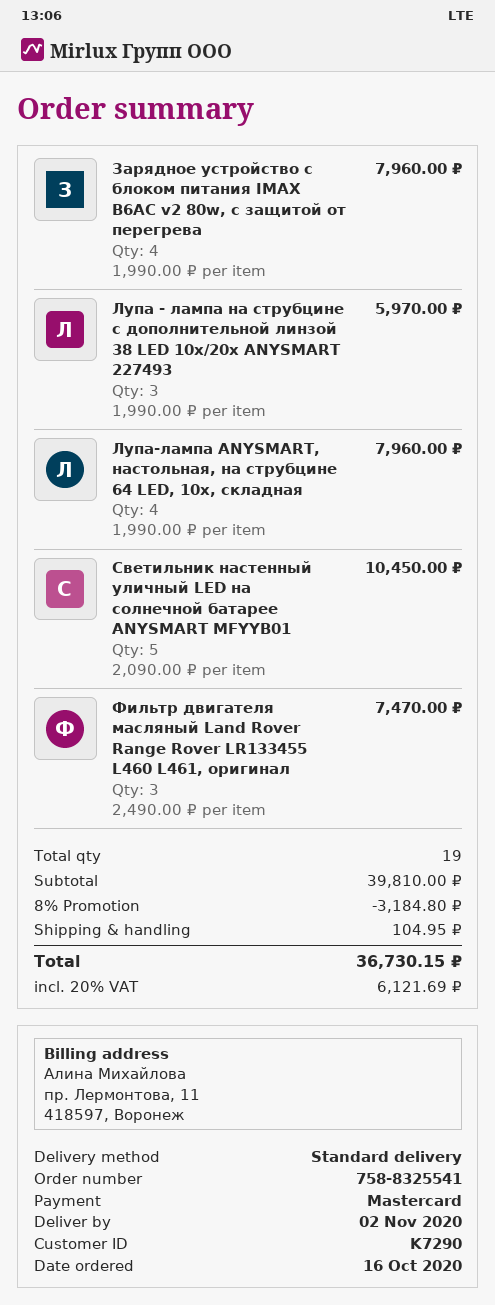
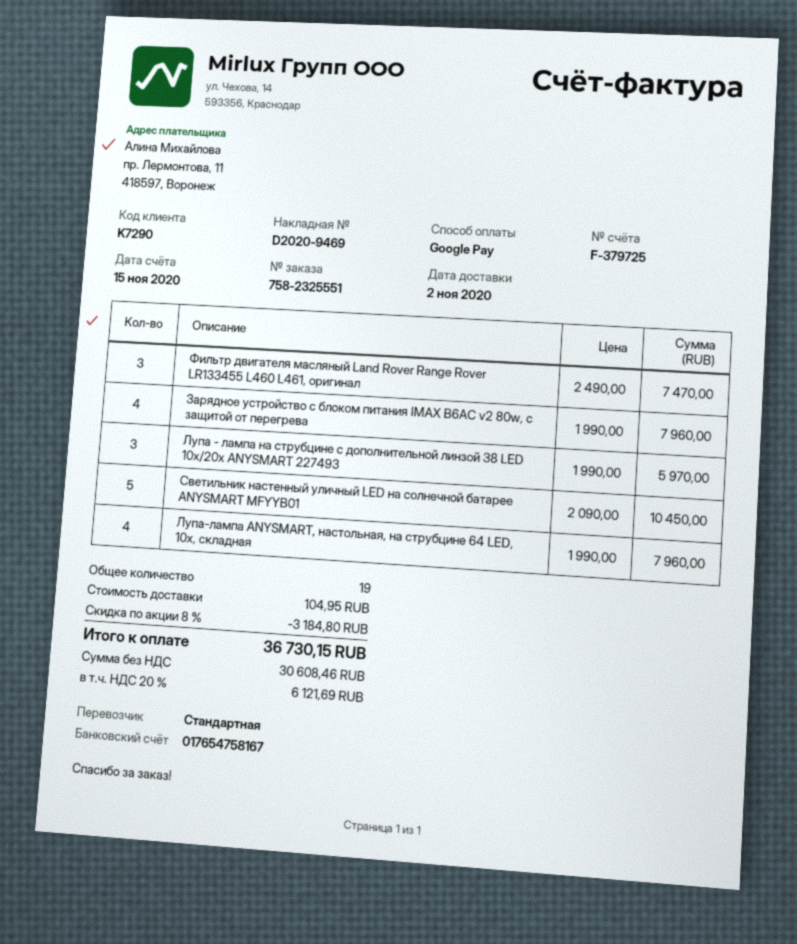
order number: 758-8325541 -> 758-2325551
payment method: Mastercard -> Google Pay

